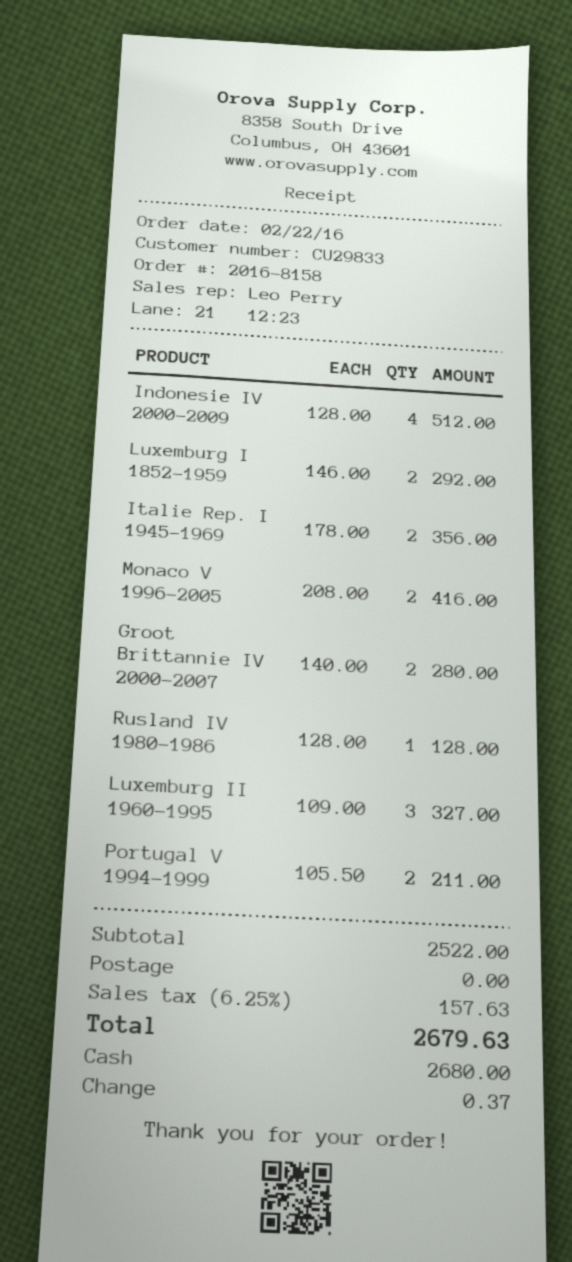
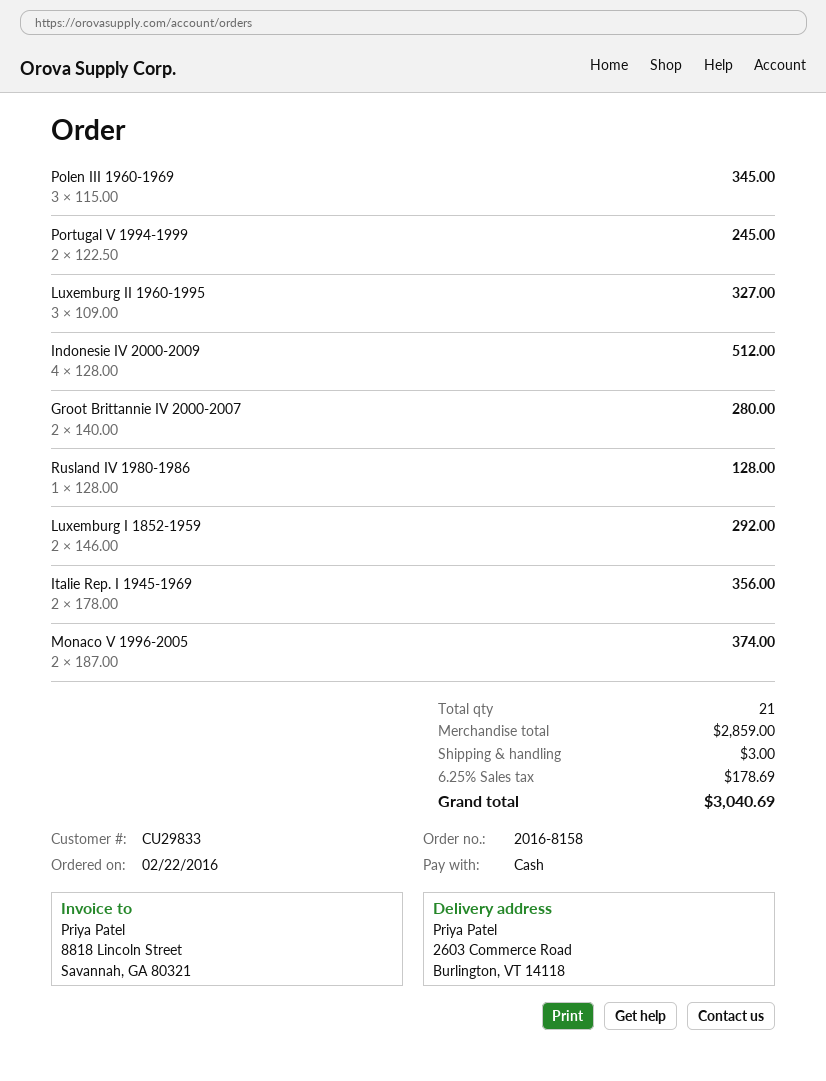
Monaco V 1996-2005: 2 x 208.00 = 416.00 -> 2 x 187.00 = 374.00
Portugal V 1994-1999: 2 x 105.50 = 211.00 -> 2 x 122.50 = 245.00
Polen III 1960-1969: none -> 3 x 115.00 = 345.00
subtotal: 2522.00 -> 2859.00
shipping: 0.00 -> 3.00
tax: 6.25% = 157.63 -> 6.25% = 178.69
total: 2679.63 -> 3040.69

